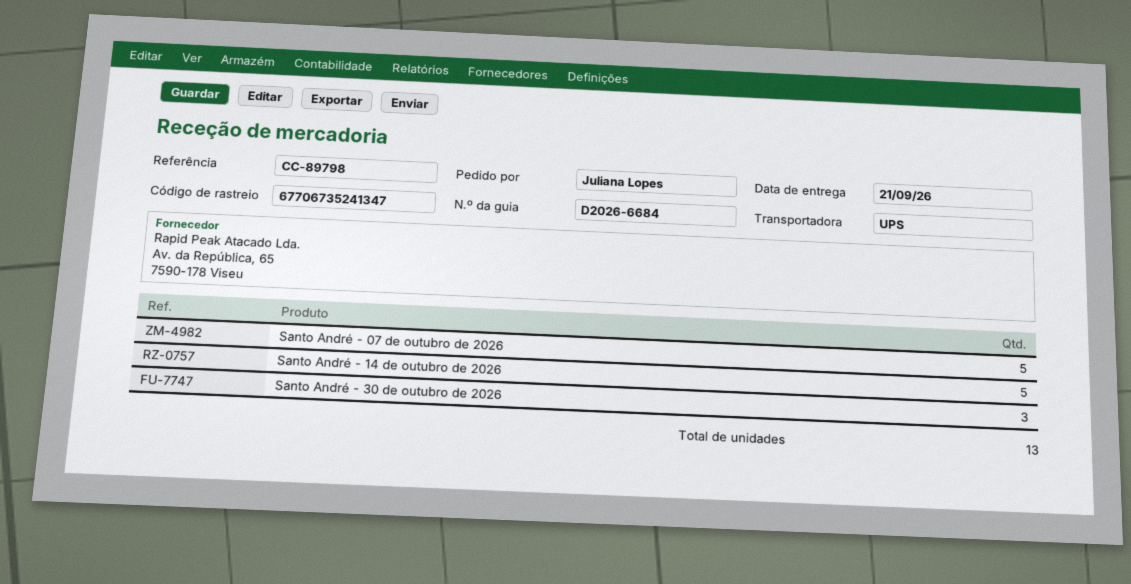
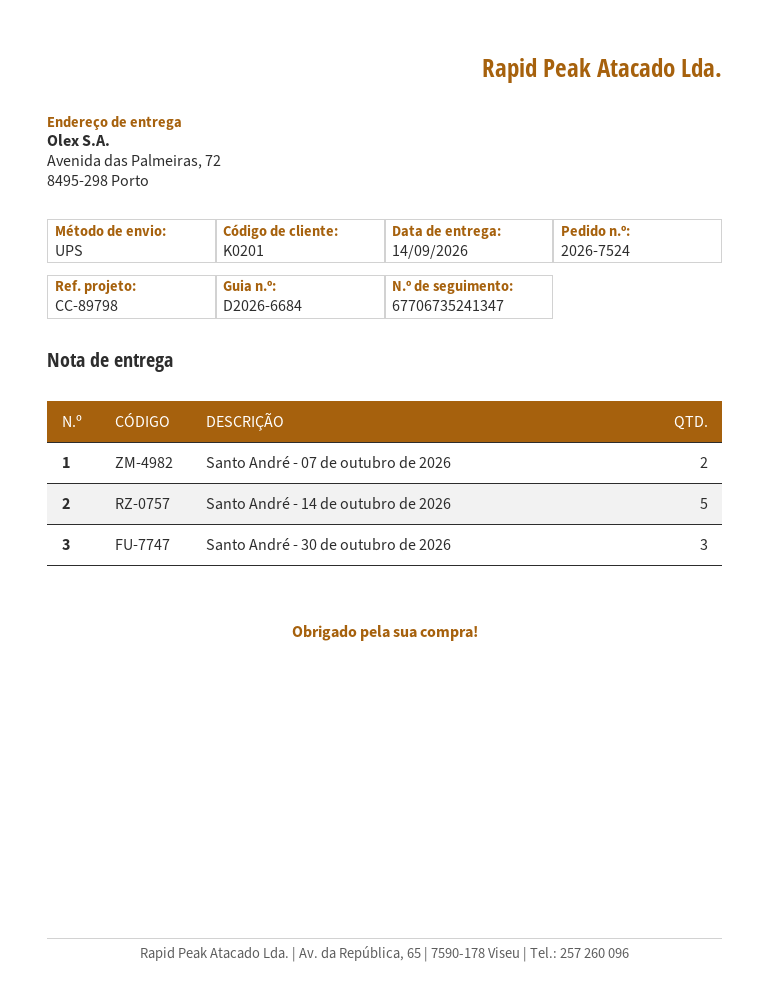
delivery date: 2026-09-21 -> 2026-09-14
Santo André - 07 de outubro de 2026: 5 -> 2

